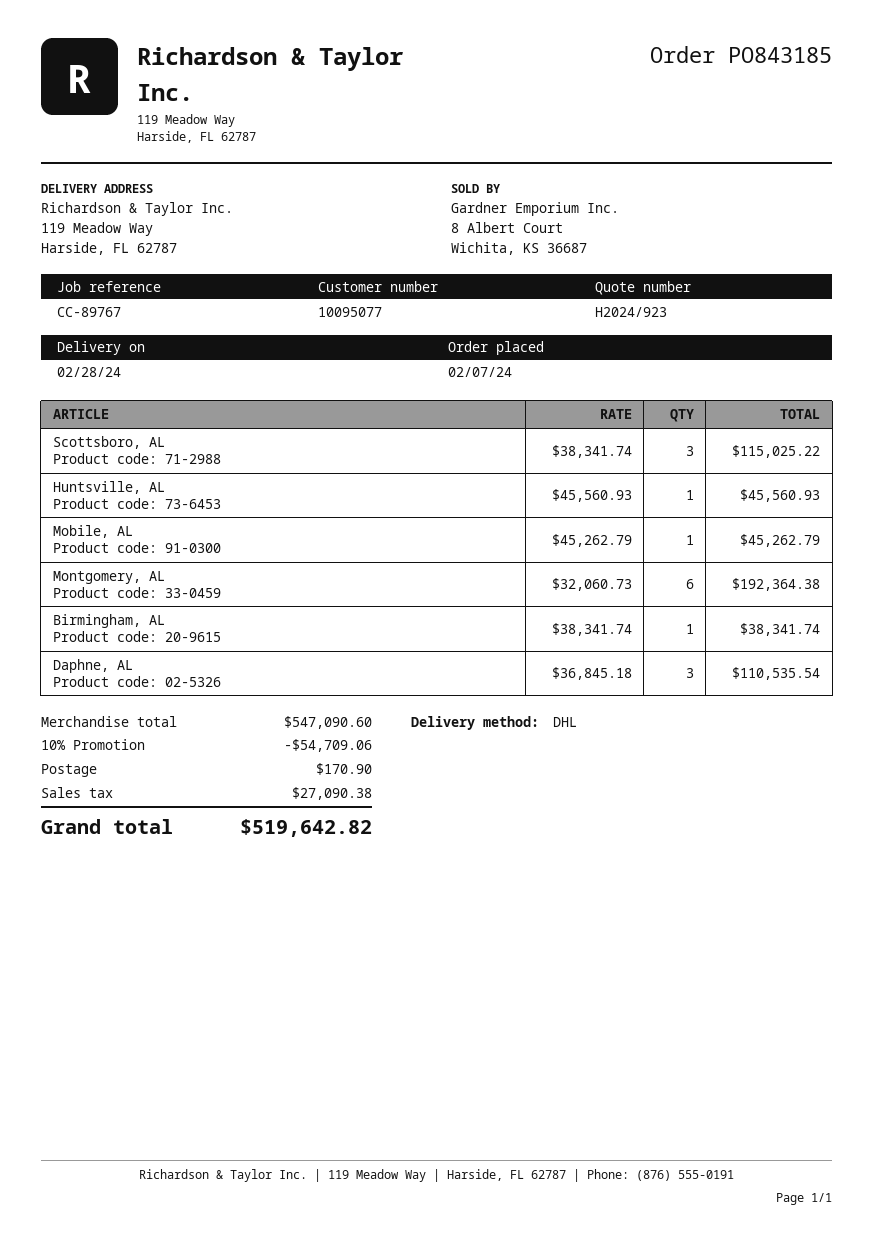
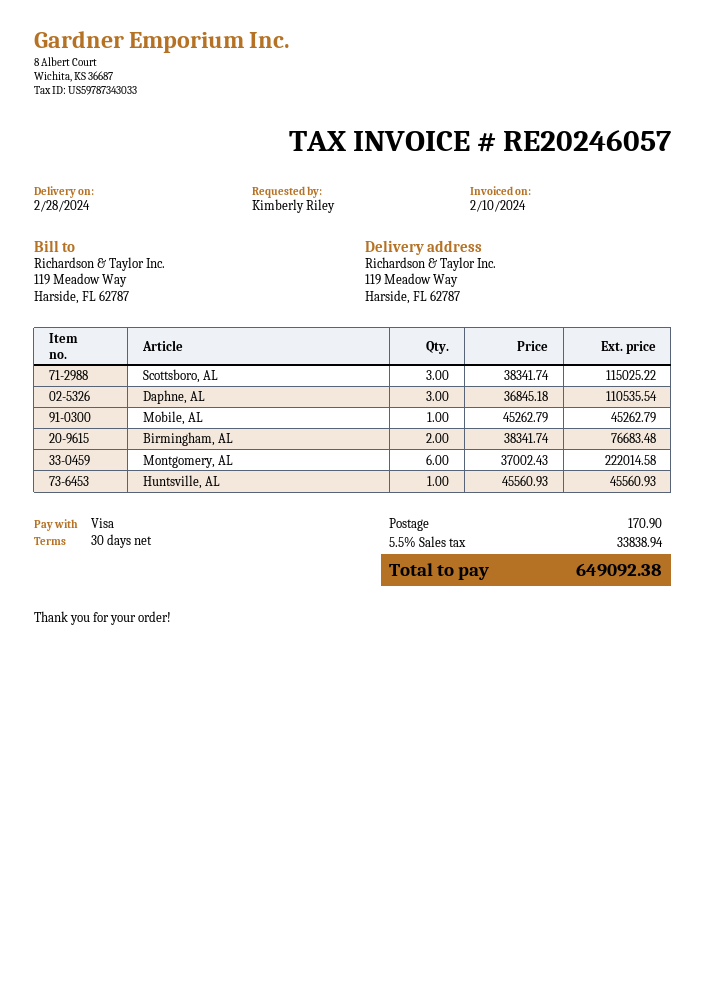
Montgomery, AL: 6 x 32060.73 = 192364.38 -> 6 x 37002.43 = 222014.58
Birmingham, AL: 1 x 38341.74 = 38341.74 -> 2 x 38341.74 = 76683.48
discount: 10% = 54709.06 -> none
tax: 27090.38 -> 33838.94
total: 519642.82 -> 649092.38

